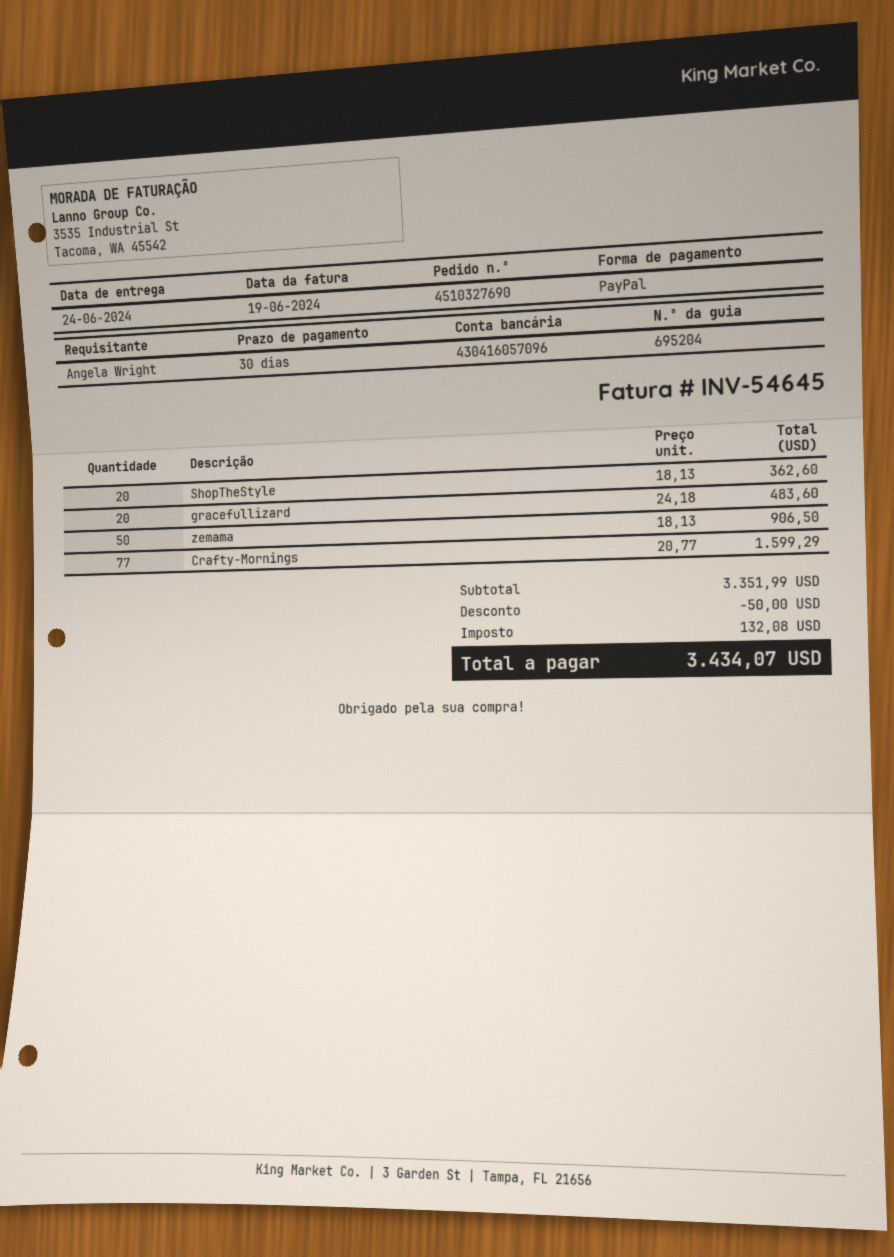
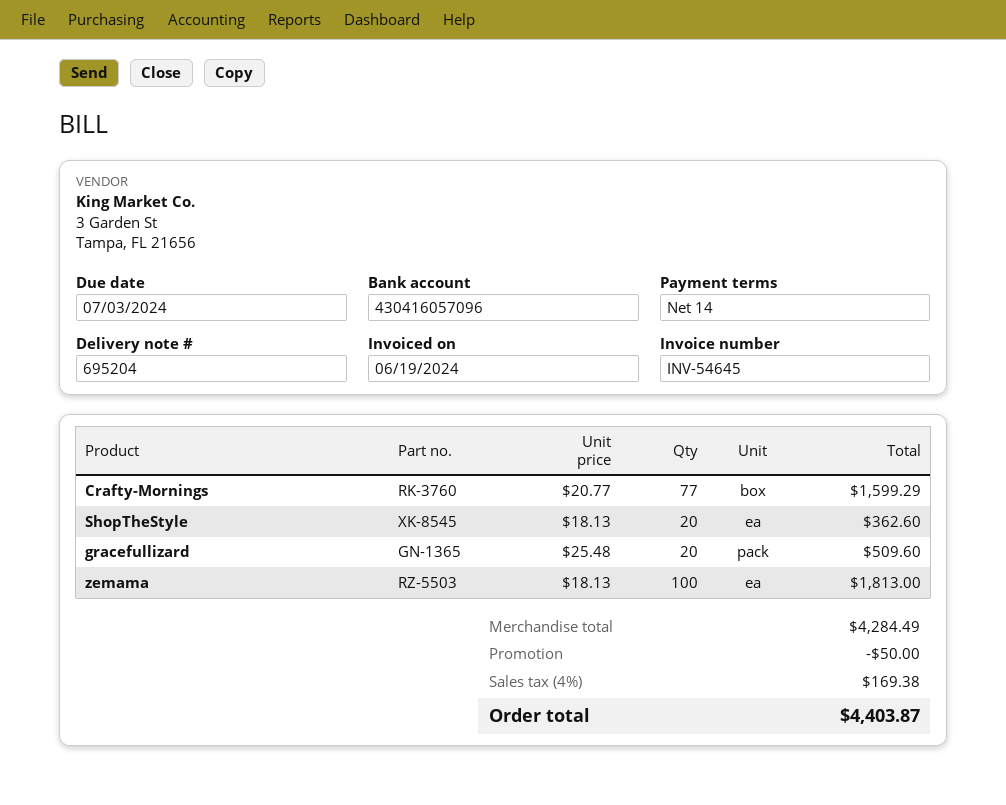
payment terms: 30 days -> 14 days
gracefullizard: 20 x 24.18 = 483.60 -> 20 x 25.48 = 509.60
zemama: 50 x 18.13 = 906.50 -> 100 x 18.13 = 1813.00
subtotal: 3351.99 -> 4284.49
tax: 132.08 -> 169.38
total: 3434.07 -> 4403.87

